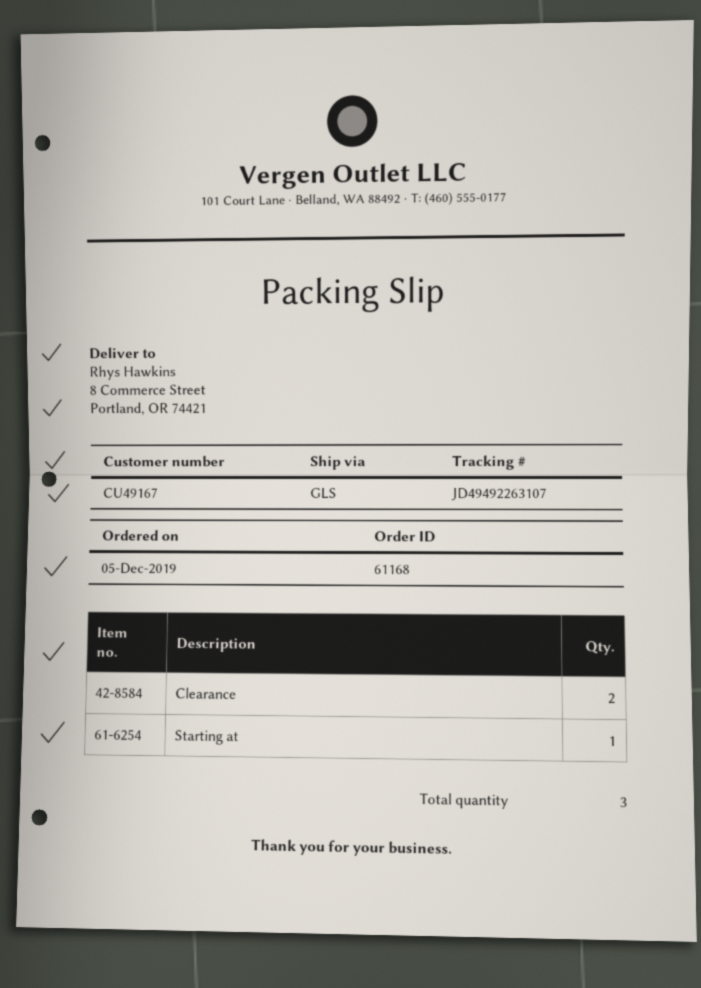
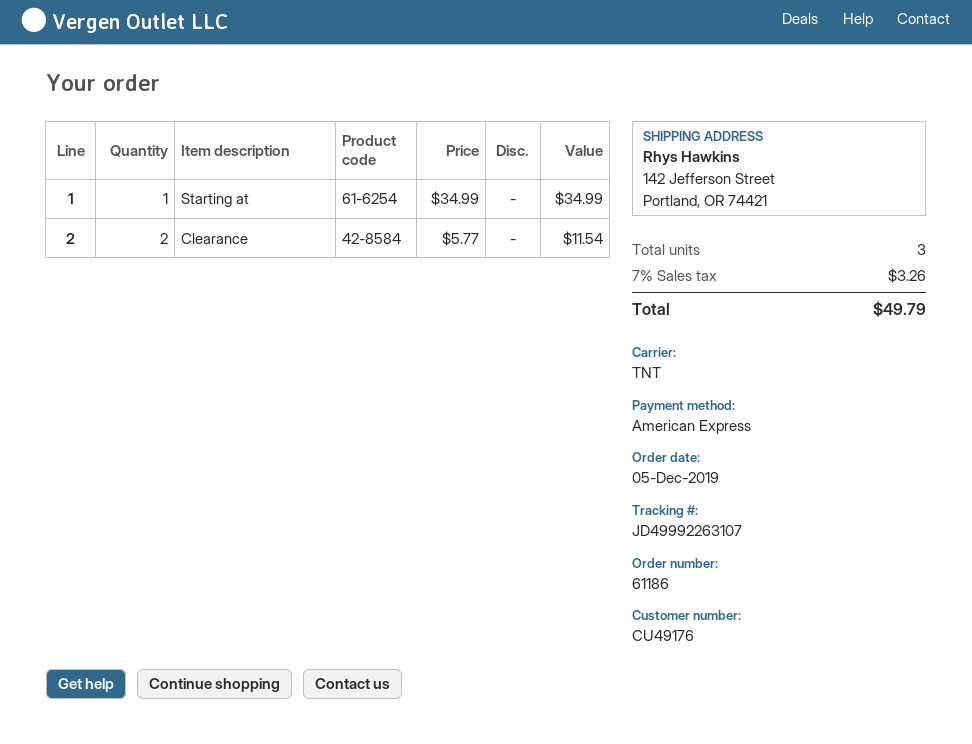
order number: 61168 -> 61186
customer number: CU49167 -> CU49176
shipping method: GLS -> TNT
tracking number: JD49492263107 -> JD49992263107
ship to: 8 Commerce Street, Portland, OR 74421 -> 142 Jefferson Street, Portland, OR 74421

